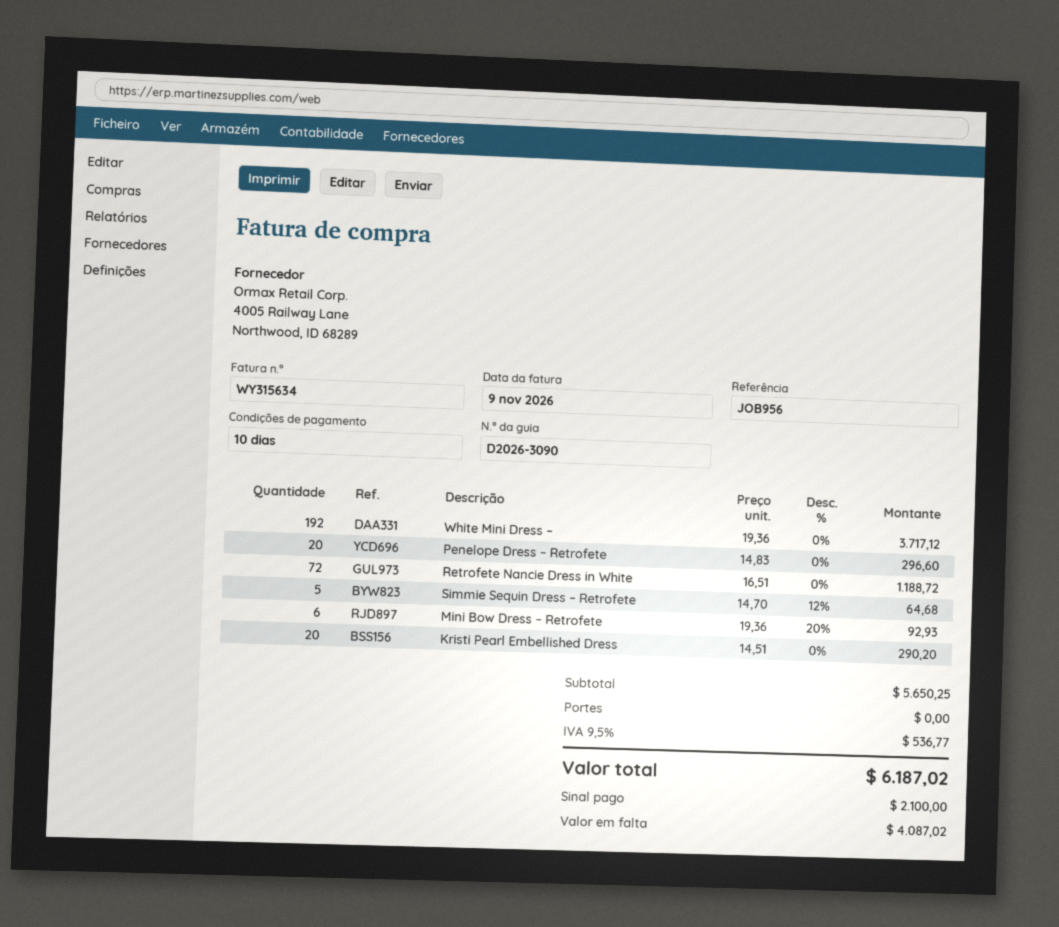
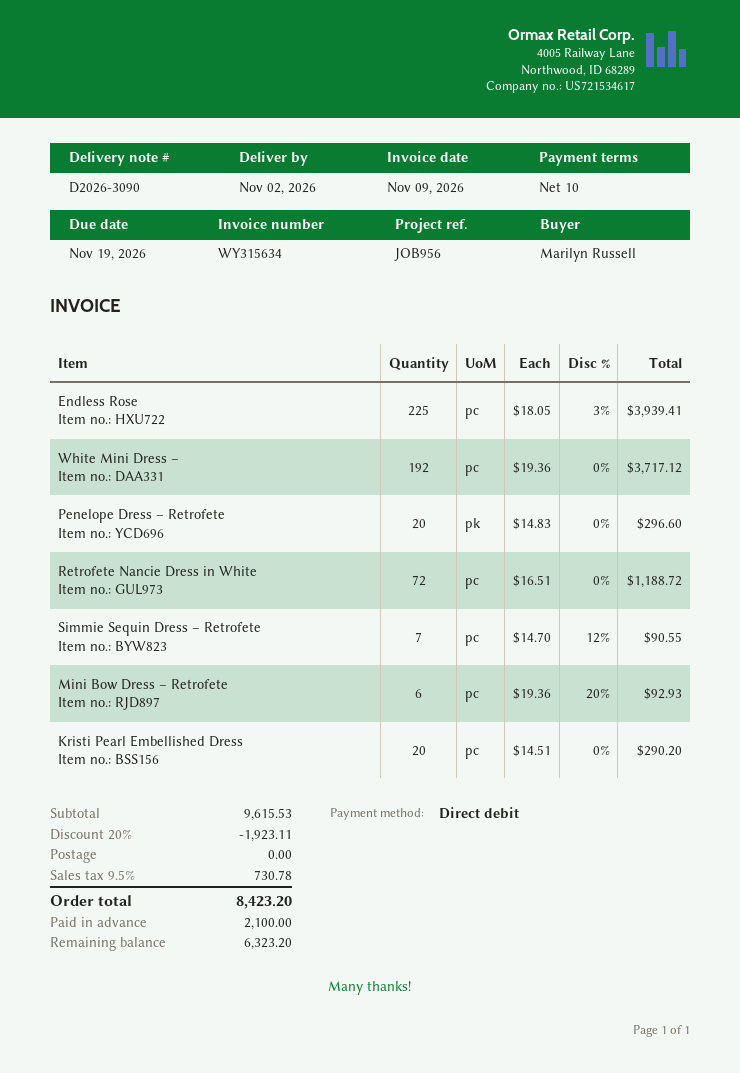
Simmie Sequin Dress – Retrofete: 5 x 14.70 - 12% = 64.68 -> 7 x 14.70 - 12% = 90.55
Endless Rose: none -> 225 x 18.05 - 3% = 3939.41
subtotal: 5650.25 -> 9615.53
discount: none -> 20% = 1923.11
tax: 9.5% = 536.77 -> 9.5% = 730.78
total: 6187.02 -> 8423.20
balance: 4087.02 -> 6323.20

